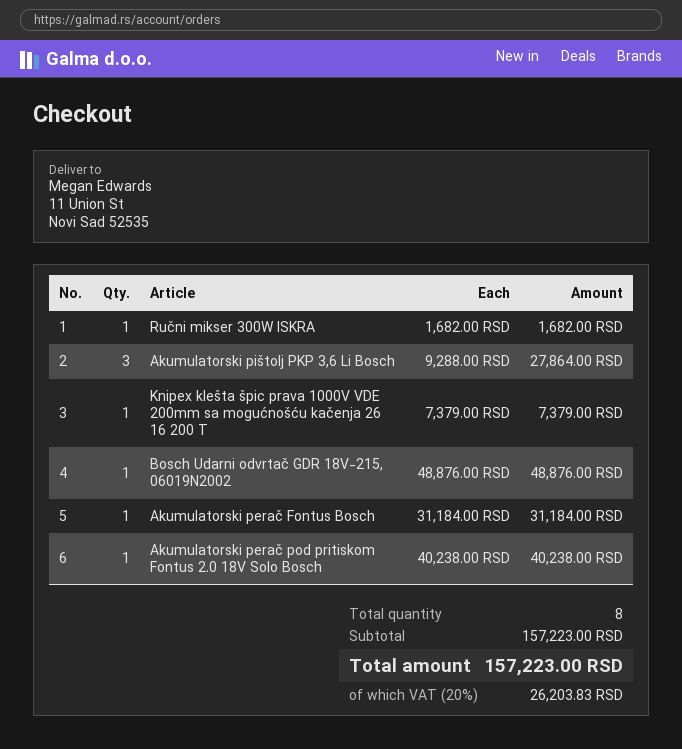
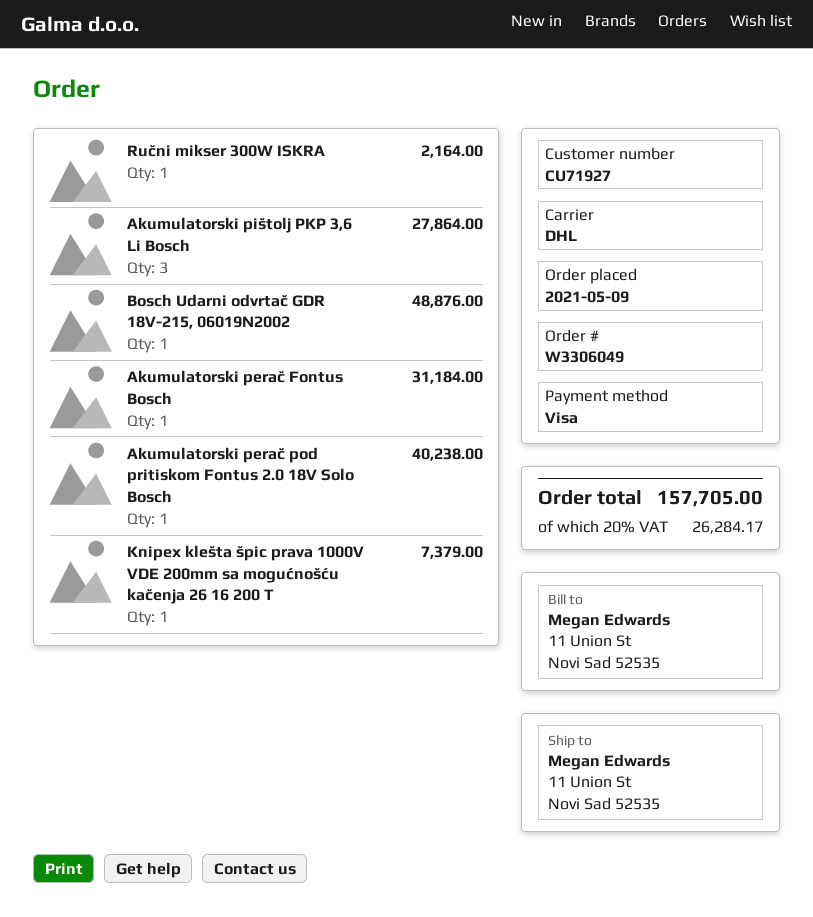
Ručni mikser 300W ISKRA: 1 for 1682.00 -> 1 for 2164.00
tax: 20% = 26203.83 -> 20% = 26284.17
total: 157223.00 -> 157705.00

